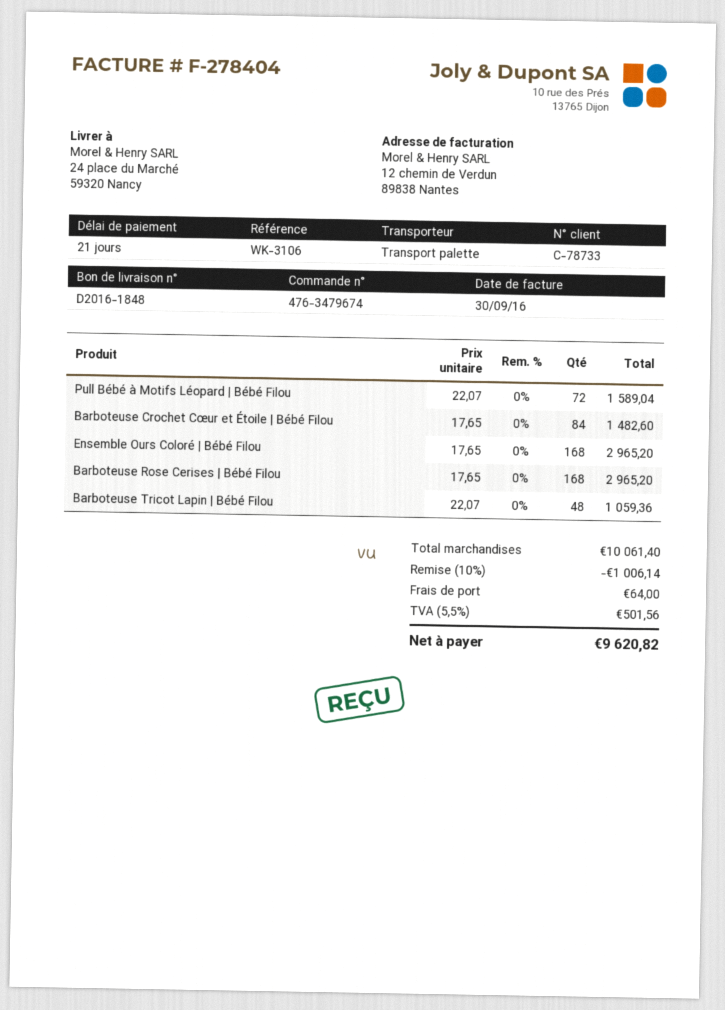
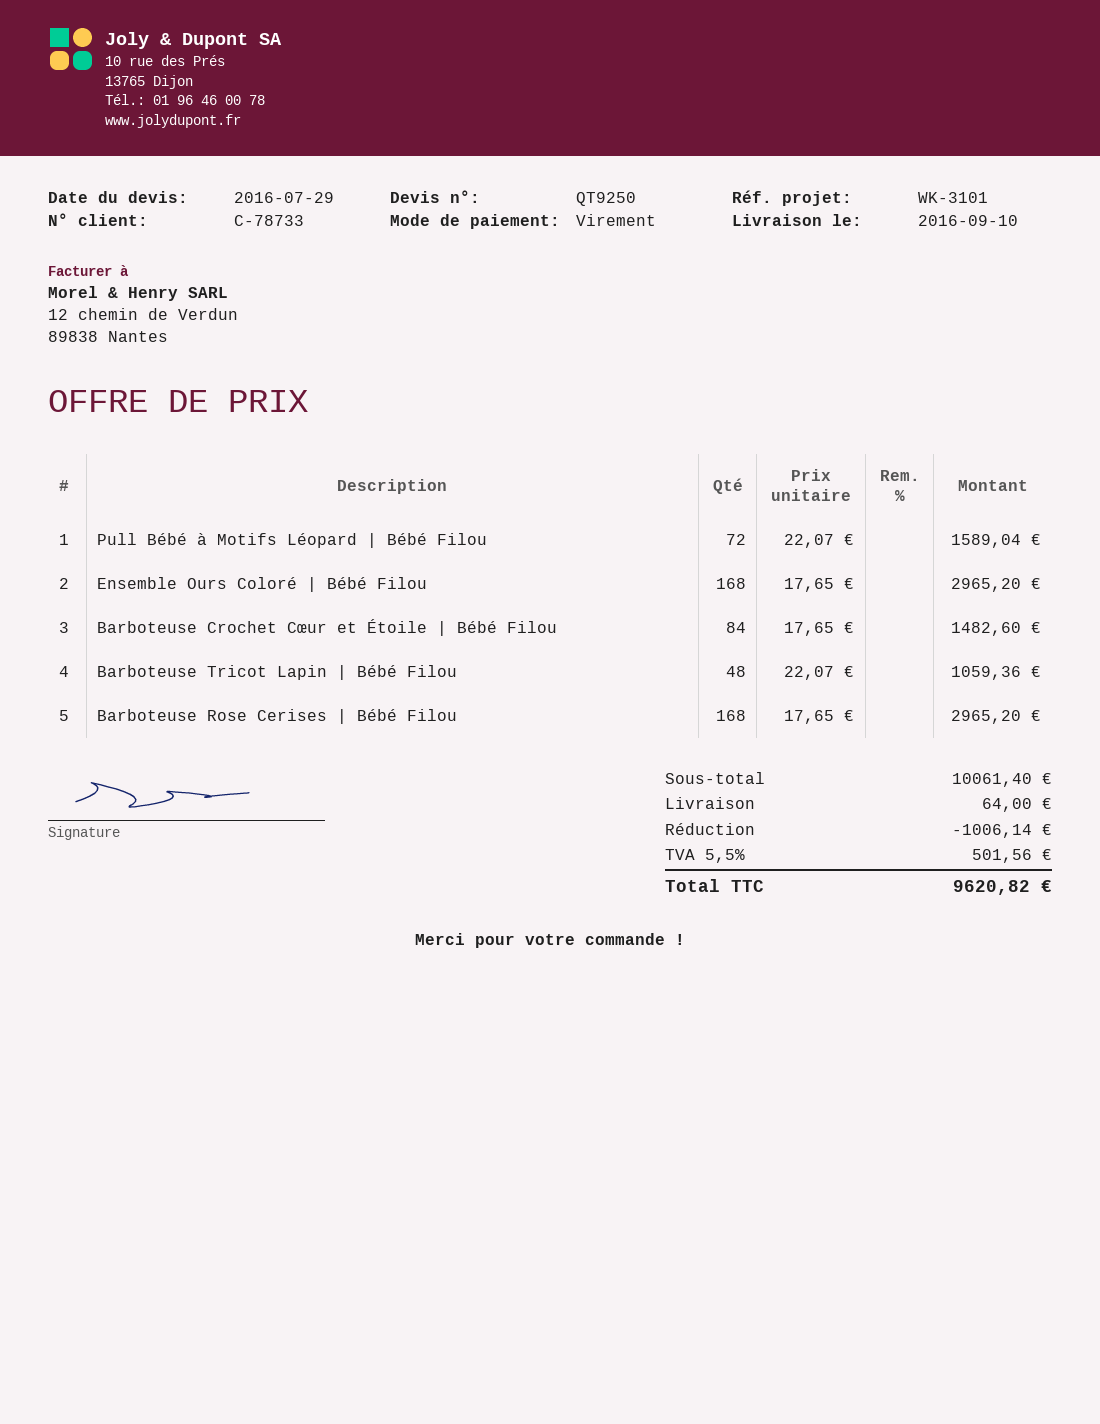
reference: WK-3106 -> WK-3101

